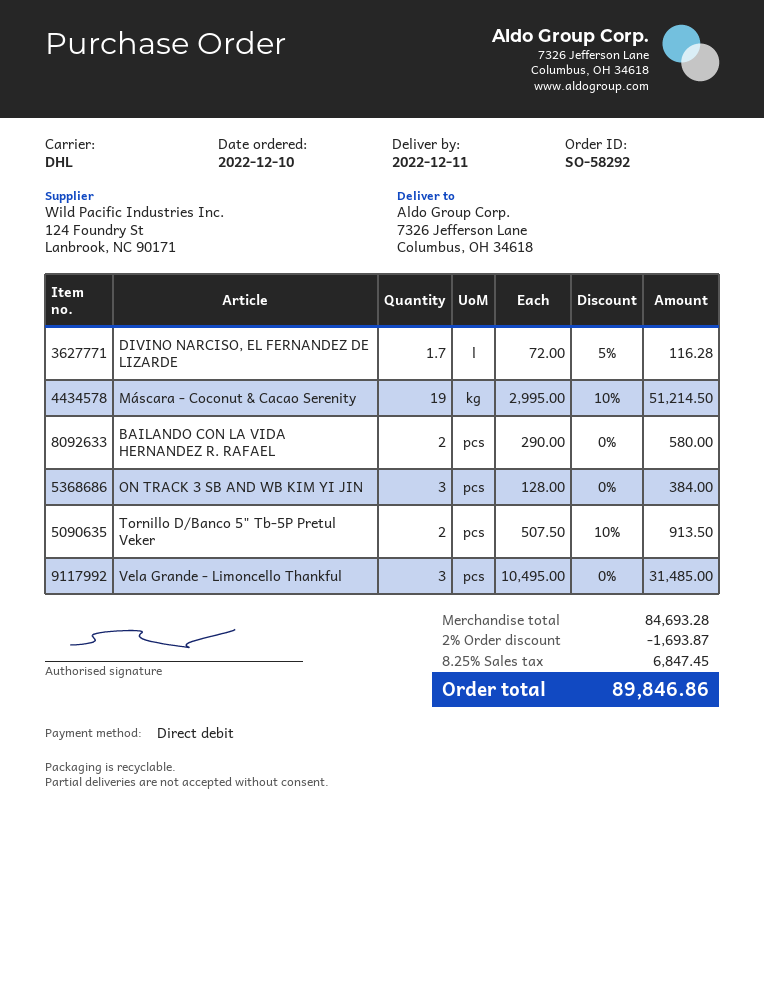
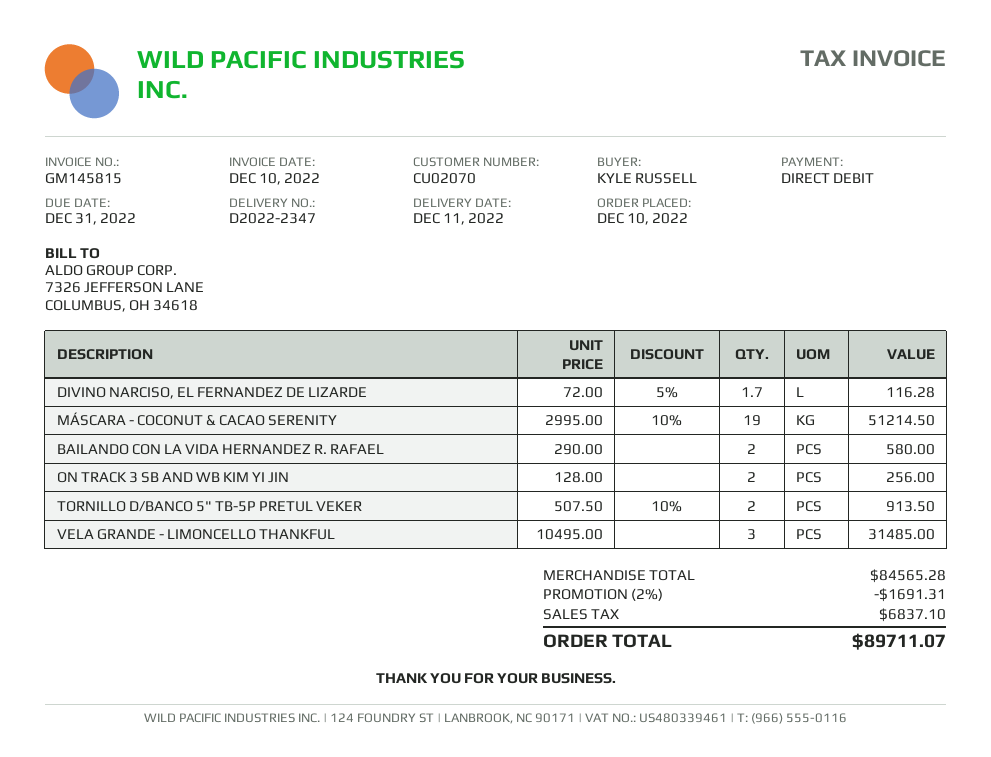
ON TRACK 3 SB AND WB KIM YI JIN: 3 x 128.00 = 384.00 -> 2 x 128.00 = 256.00
subtotal: 84693.28 -> 84565.28
discount: 2% = 1693.87 -> 2% = 1691.31
tax: 6847.45 -> 6837.10
total: 89846.86 -> 89711.07

